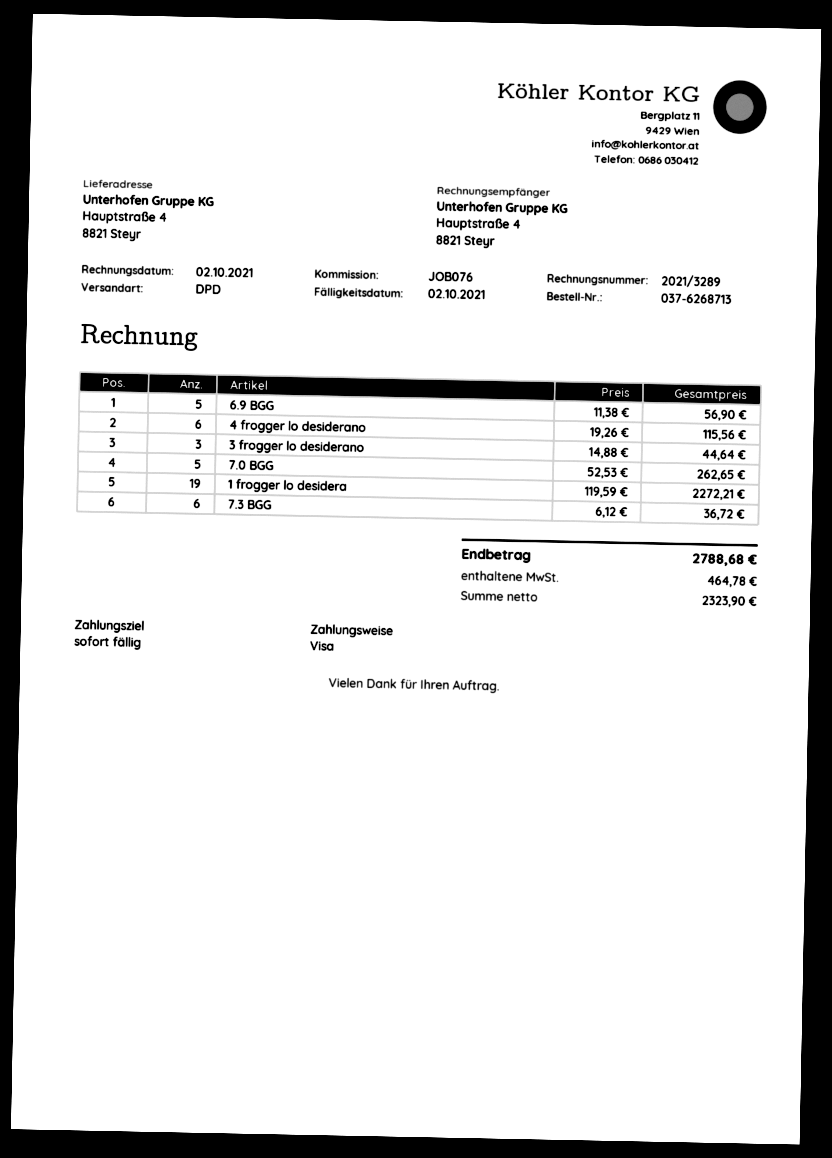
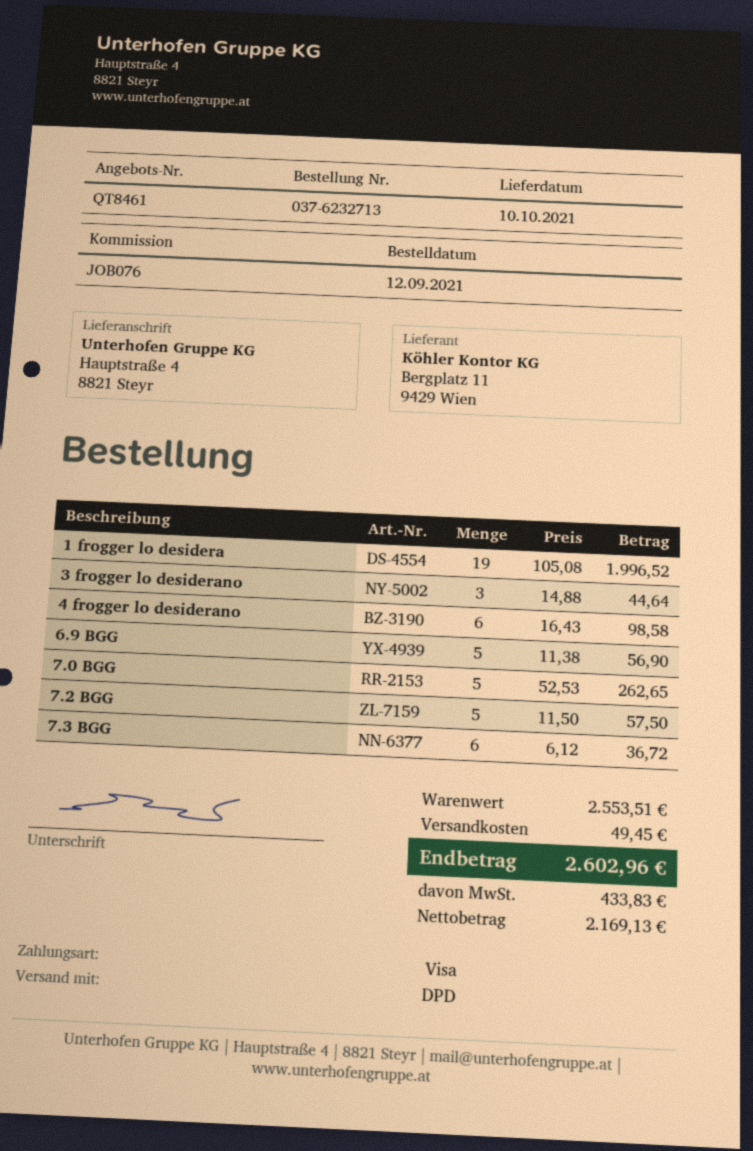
order number: 037-6268713 -> 037-6232713
4 frogger lo desiderano: 6 x 19.26 = 115.56 -> 6 x 16.43 = 98.58
1 frogger lo desidera: 19 x 119.59 = 2272.21 -> 19 x 105.08 = 1996.52
7.2 BGG: none -> 5 x 11.50 = 57.50
shipping: none -> 49.45
net: 2323.90 -> 2169.13
tax: 464.78 -> 433.83
total: 2788.68 -> 2602.96

